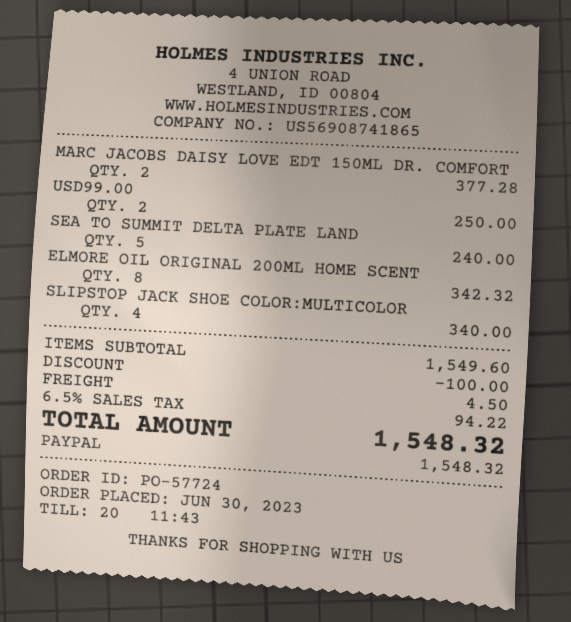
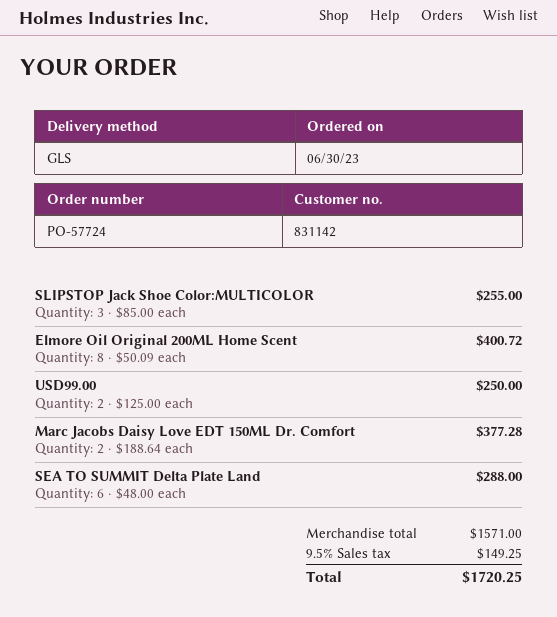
SEA TO SUMMIT DELTA PLATE LAND: 5 for 240.00 -> 6 for 288.00
ELMORE OIL ORIGINAL 200ML HOME SCENT: 8 for 342.32 -> 8 for 400.72
SLIPSTOP JACK SHOE COLOR:MULTICOLOR: 4 for 340.00 -> 3 for 255.00
subtotal: 1549.60 -> 1571.00
discount: 100.00 -> none
shipping: 4.50 -> none
tax: 6.5% = 94.22 -> 9.5% = 149.25
total: 1548.32 -> 1720.25

